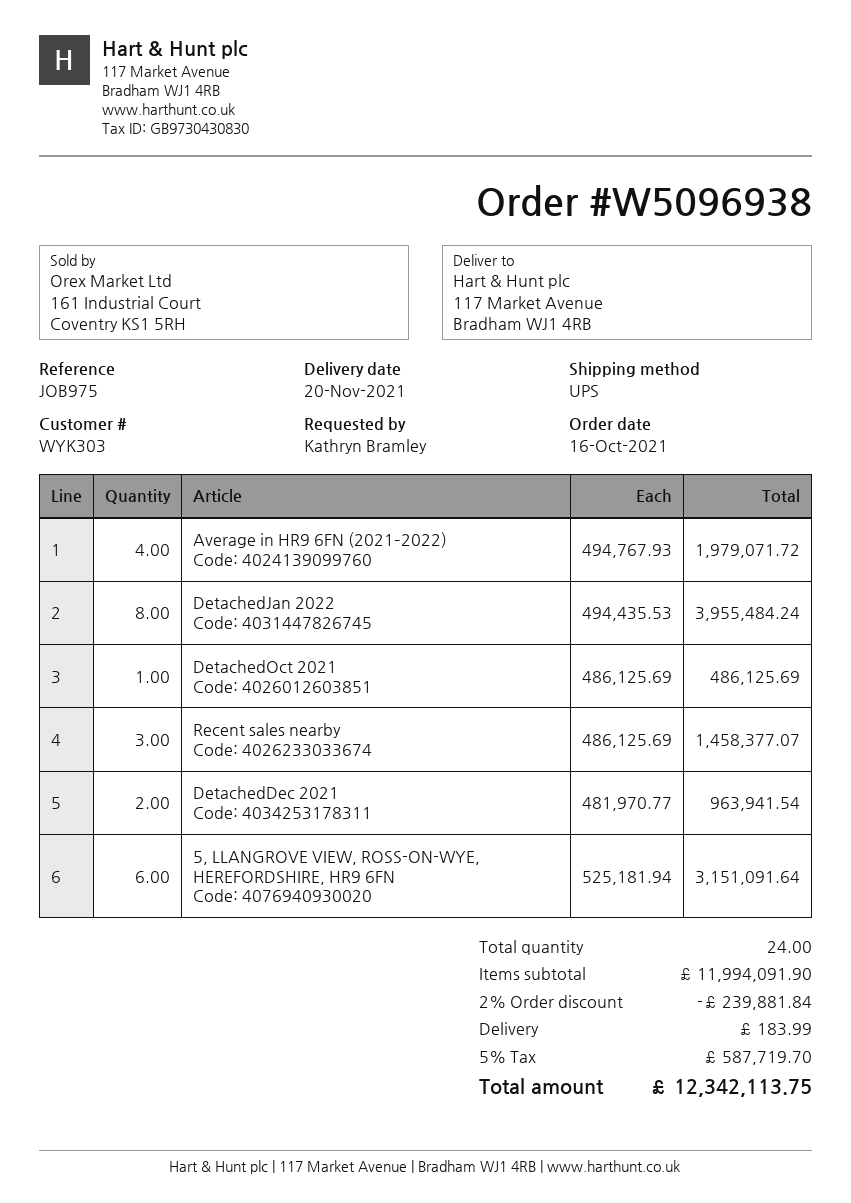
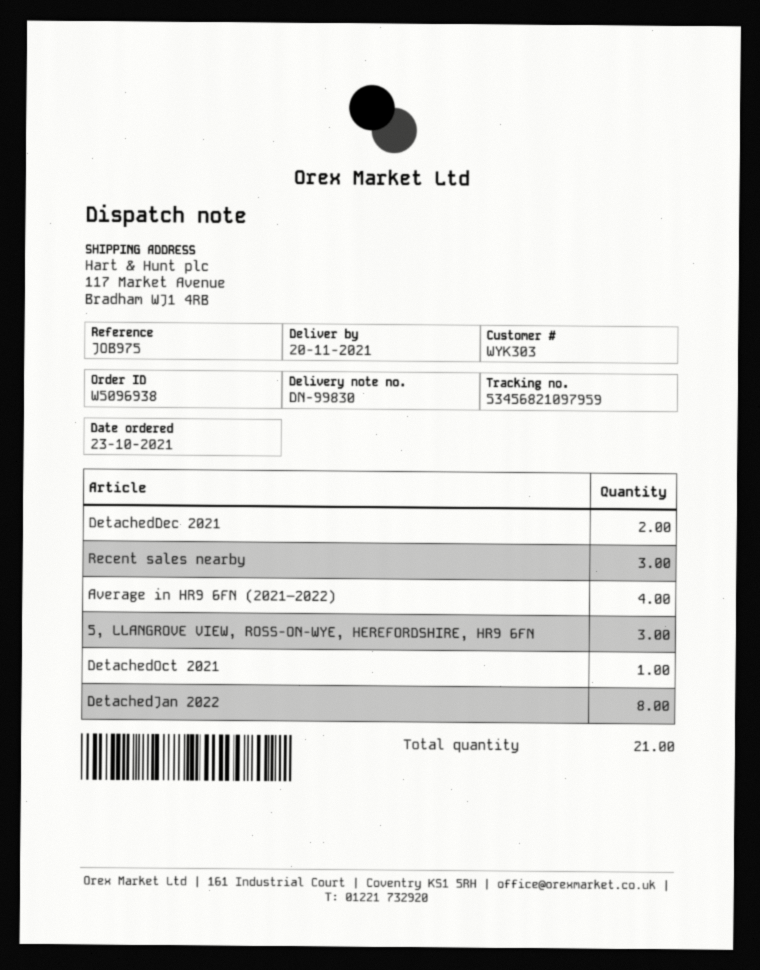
order date: 2021-10-16 -> 2021-10-23
5, LLANGROVE VIEW, ROSS-ON-WYE, HEREFORDSHIRE, HR9 6FN: 6 -> 3
total quantity: 24 -> 21

